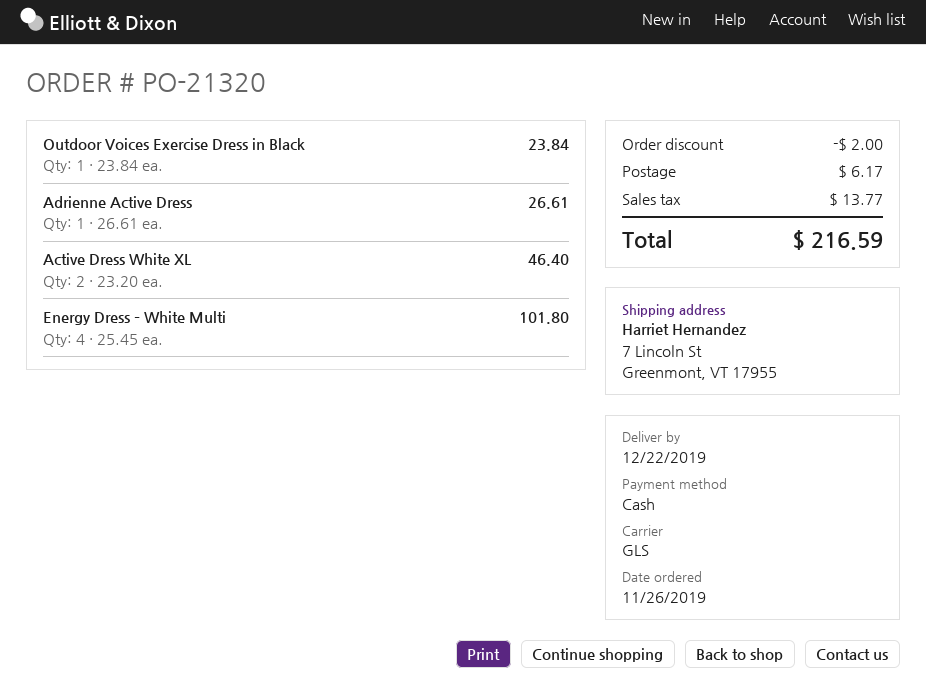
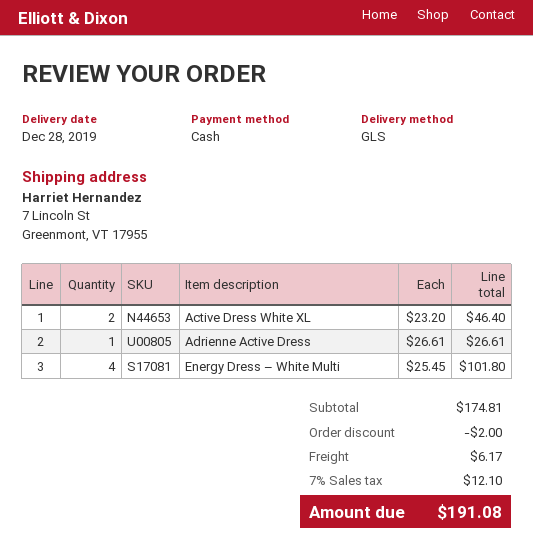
delivery date: 2019-12-22 -> 2019-12-28
Outdoor Voices Exercise Dress in Black: 1 x 23.84 = 23.84 -> none
tax: 13.77 -> 12.10
total: 216.59 -> 191.08

